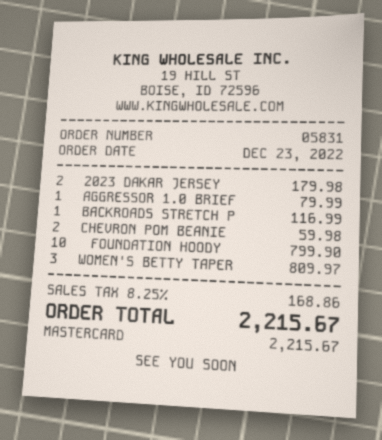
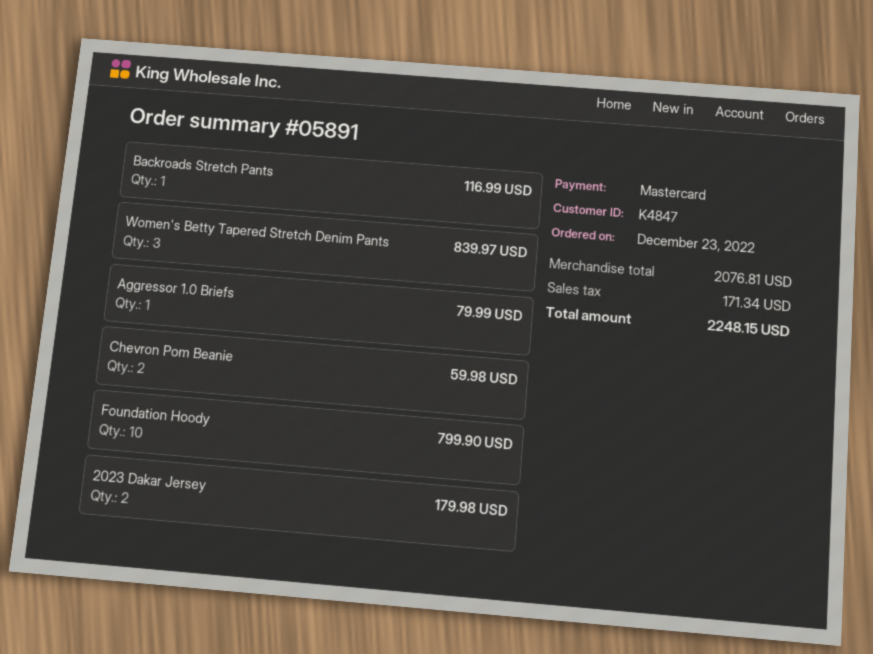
order number: 05831 -> 05891
WOMEN'S BETTY TAPER: 3 for 809.97 -> 3 for 839.97
tax: 168.86 -> 171.34
total: 2215.67 -> 2248.15

